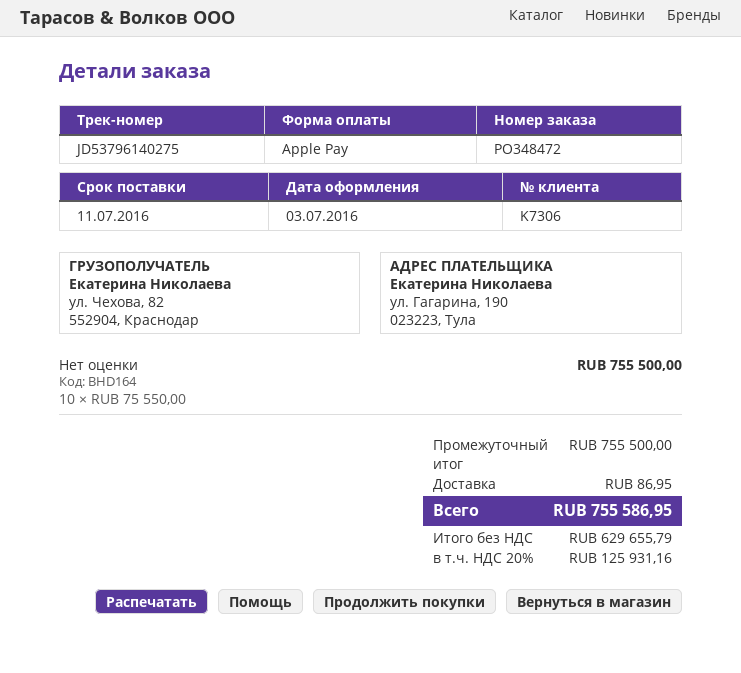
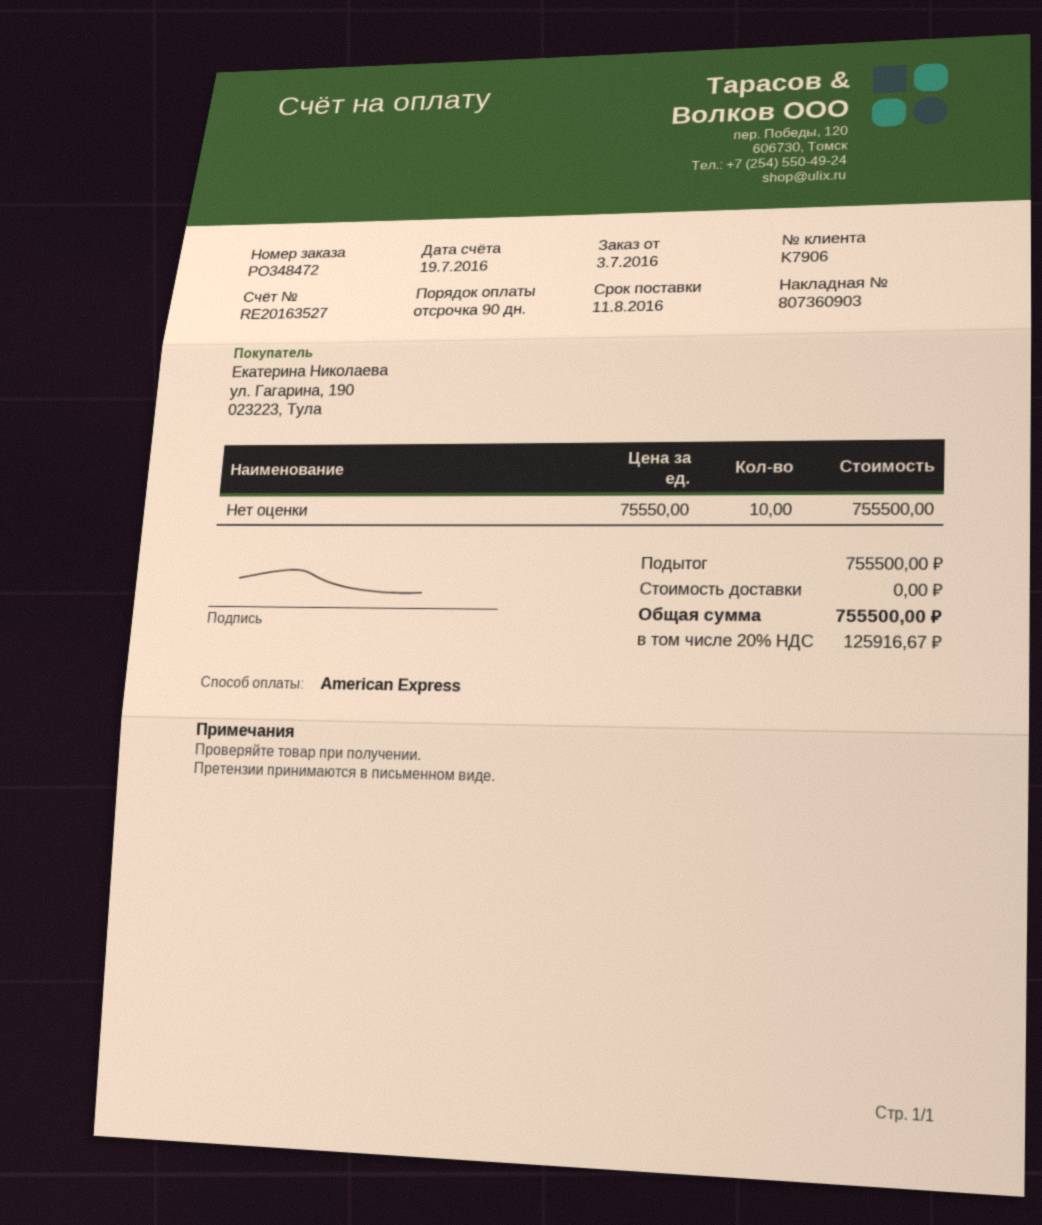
delivery date: 2016-07-11 -> 2016-08-11
customer number: K7306 -> K7906
payment method: Apple Pay -> American Express
shipping: 86.95 -> 0.00
tax: 20% = 125931.16 -> 20% = 125916.67
total: 755586.95 -> 755500.00

